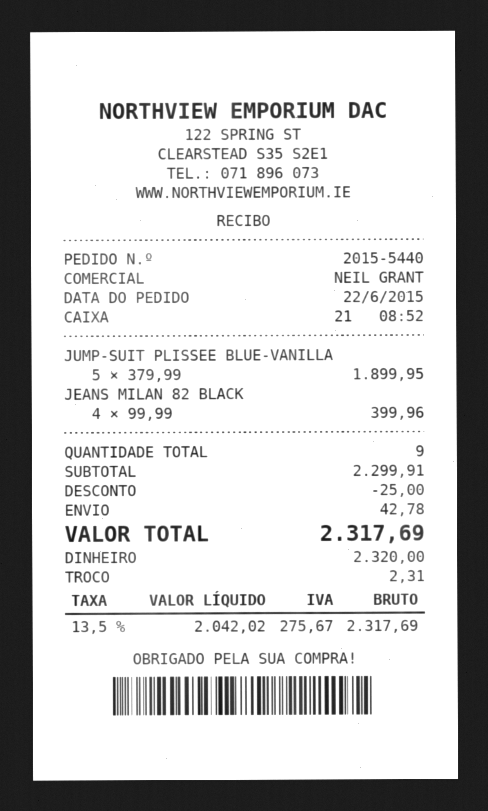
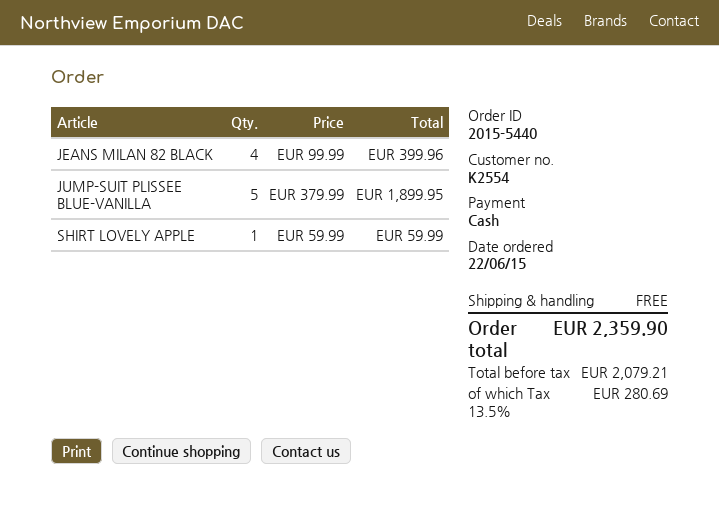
SHIRT LOVELY APPLE: none -> 1 x 59.99 = 59.99
discount: 25.00 -> none
shipping: 42.78 -> 0.00
net: 2042.02 -> 2079.21
tax: 13.5% = 275.67 -> 13.5% = 280.69
total: 2317.69 -> 2359.90

